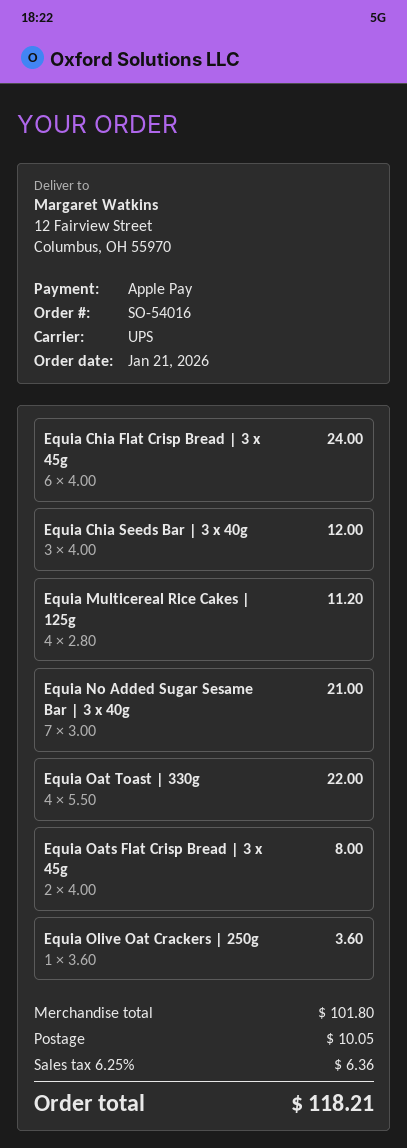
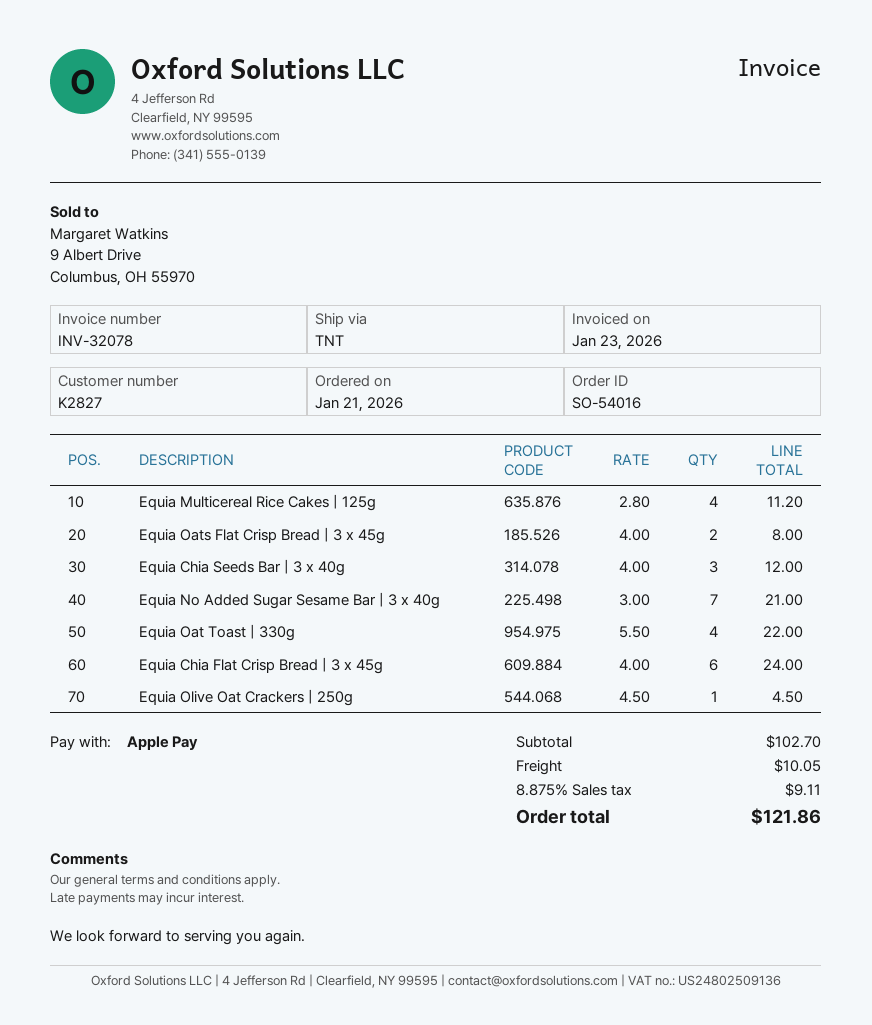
shipping method: UPS -> TNT
Equia Olive Oat Crackers | 250g: 1 x 3.60 = 3.60 -> 1 x 4.50 = 4.50
subtotal: 101.80 -> 102.70
tax: 6.25% = 6.36 -> 8.875% = 9.11
total: 118.21 -> 121.86

